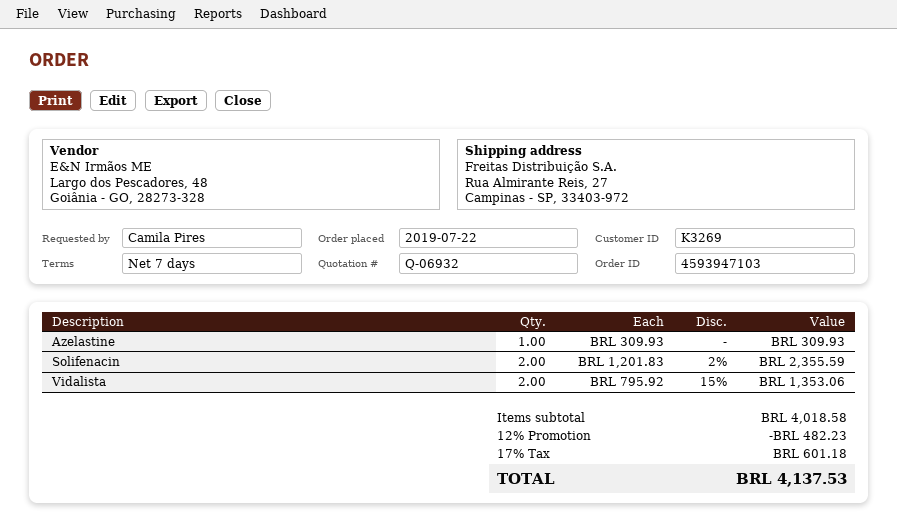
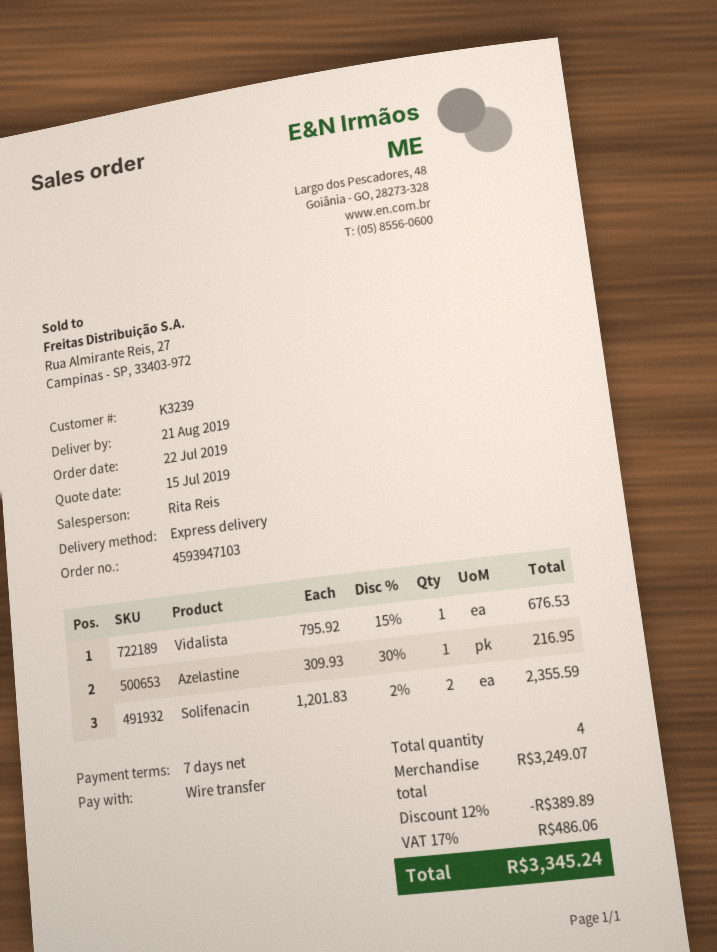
customer number: K3269 -> K3239
Azelastine: 1 x 309.93 = 309.93 -> 1 x 309.93 - 30% = 216.95
Vidalista: 2 x 795.92 - 15% = 1353.06 -> 1 x 795.92 - 15% = 676.53
subtotal: 4018.58 -> 3249.07
discount: 12% = 482.23 -> 12% = 389.89
tax: 17% = 601.18 -> 17% = 486.06
total: 4137.53 -> 3345.24

